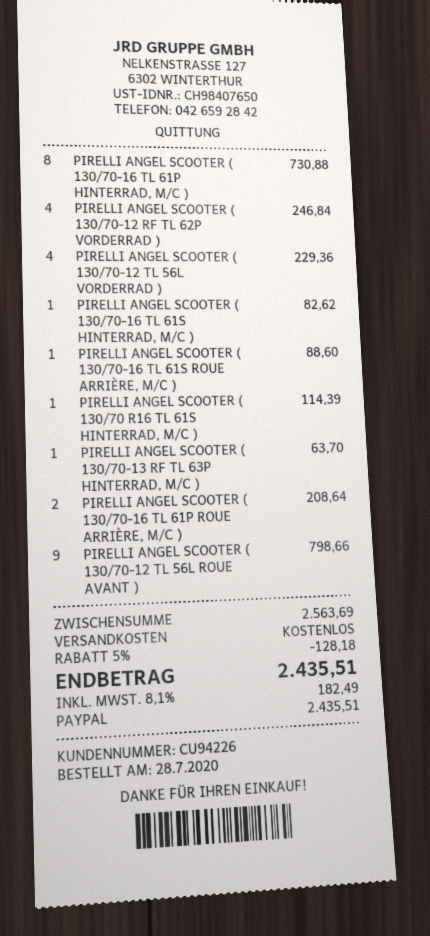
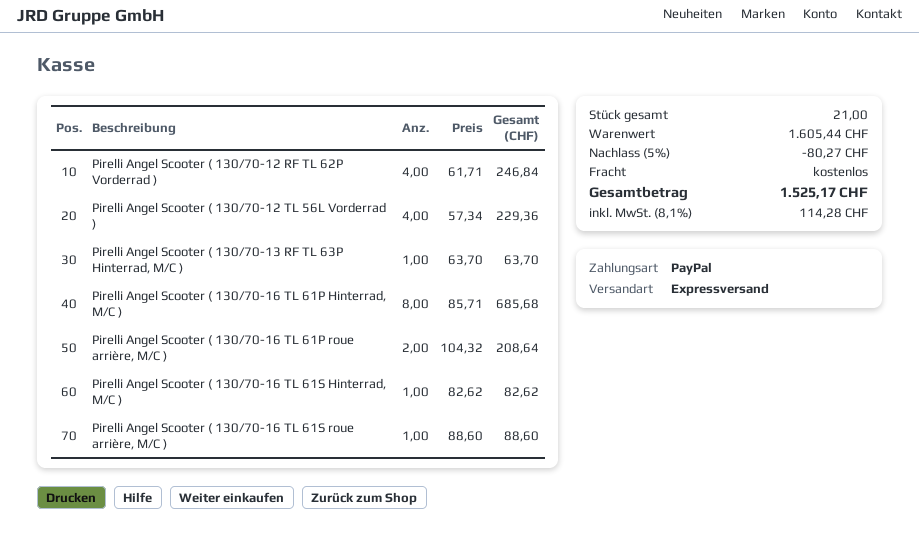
PIRELLI ANGEL SCOOTER ( 130/70-16 TL 61P HINTERRAD, M/C ): 8 for 730.88 -> 8 for 685.68
PIRELLI ANGEL SCOOTER ( 130/70 R16 TL 61S HINTERRAD, M/C ): 1 for 114.39 -> none
PIRELLI ANGEL SCOOTER ( 130/70-12 TL 56L ROUE AVANT ): 9 for 798.66 -> none
subtotal: 2563.69 -> 1605.44
discount: 5% = 128.18 -> 5% = 80.27
tax: 8.1% = 182.49 -> 8.1% = 114.28
total: 2435.51 -> 1525.17

